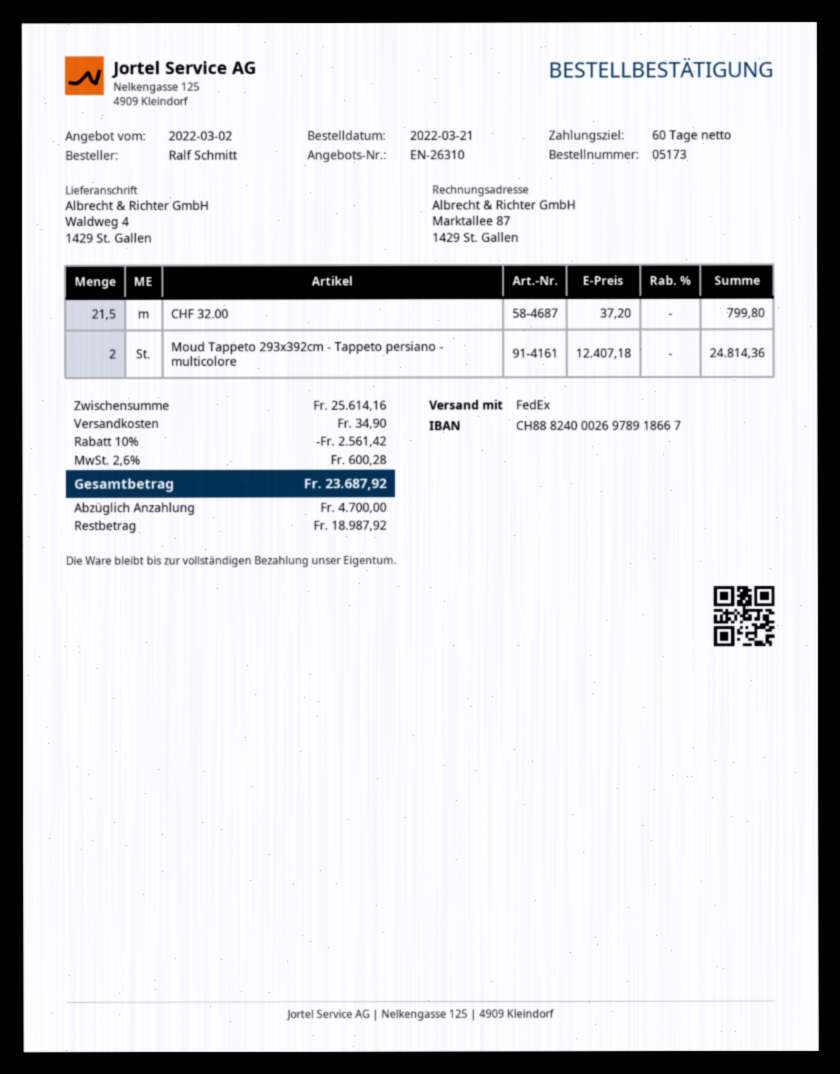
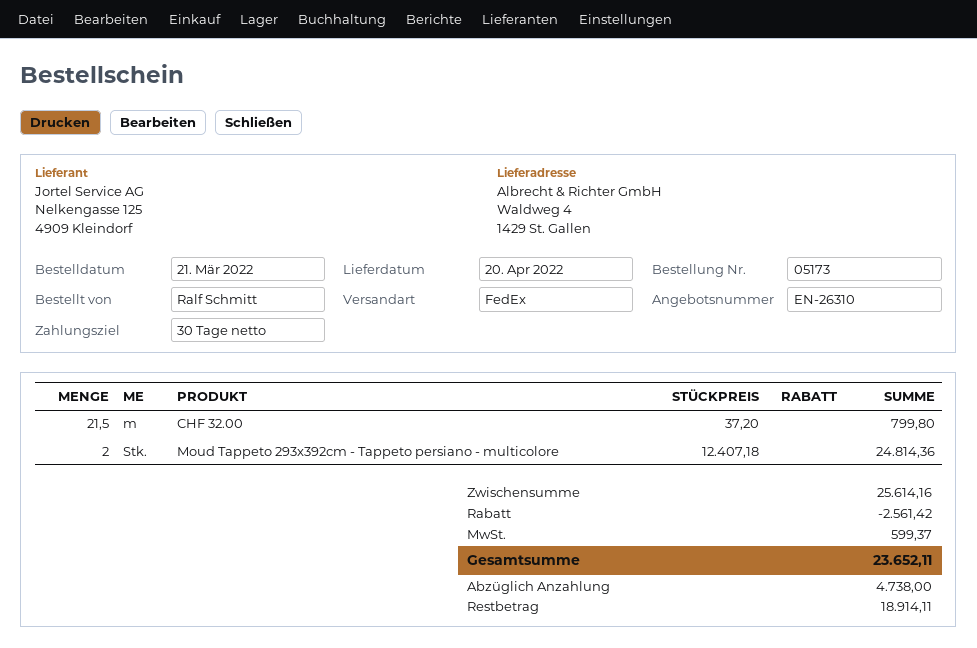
payment terms: 60 days -> 30 days
shipping: 34.90 -> none
tax: 600.28 -> 599.37
total: 23687.92 -> 23652.11
deposit: 4700.00 -> 4738.00
balance: 18987.92 -> 18914.11

